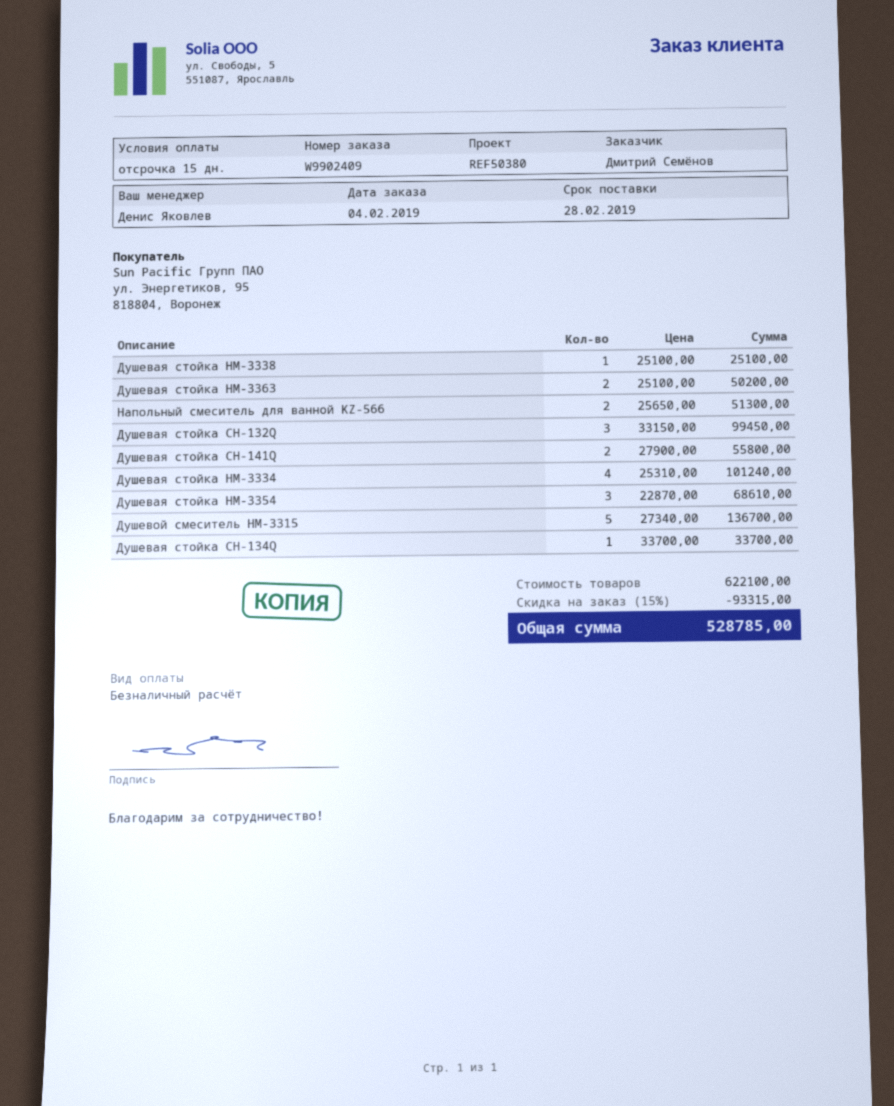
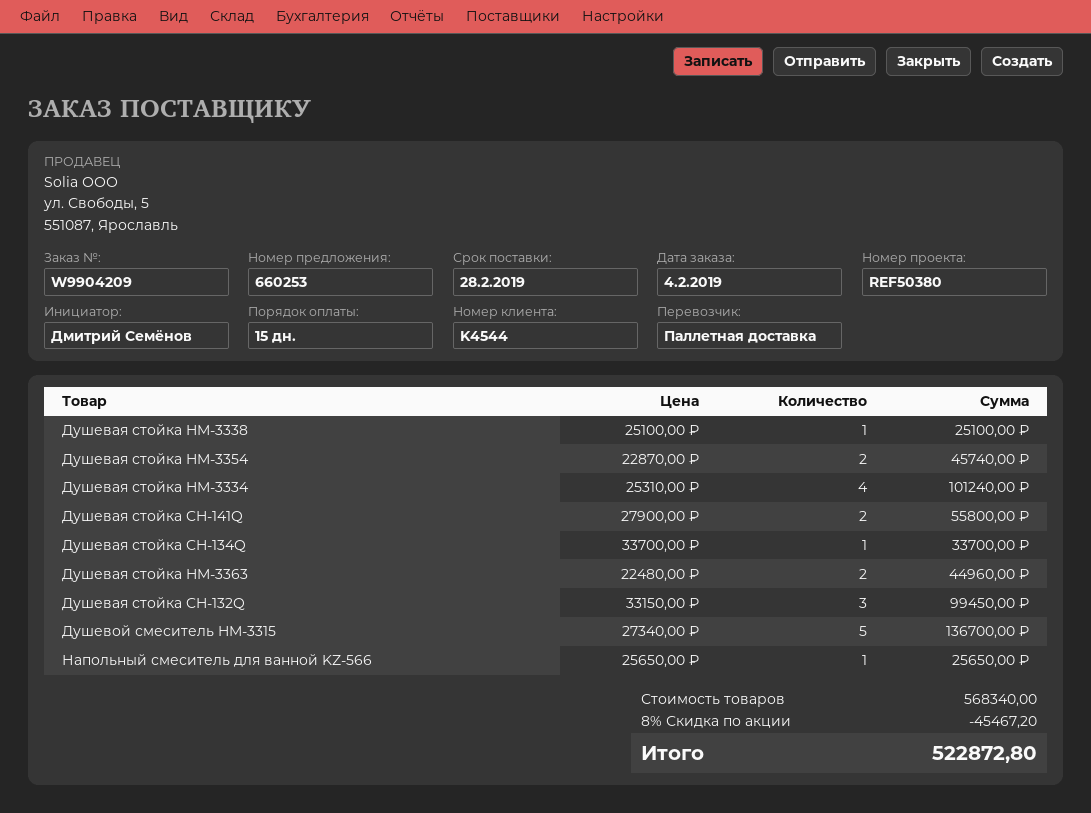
order number: W9902409 -> W9904209
Душевая стойка HM-3363: 2 x 25100.00 = 50200.00 -> 2 x 22480.00 = 44960.00
Напольный смеситель для ванной KZ-566: 2 x 25650.00 = 51300.00 -> 1 x 25650.00 = 25650.00
Душевая стойка HM-3354: 3 x 22870.00 = 68610.00 -> 2 x 22870.00 = 45740.00
subtotal: 622100.00 -> 568340.00
discount: 15% = 93315.00 -> 8% = 45467.20
total: 528785.00 -> 522872.80

